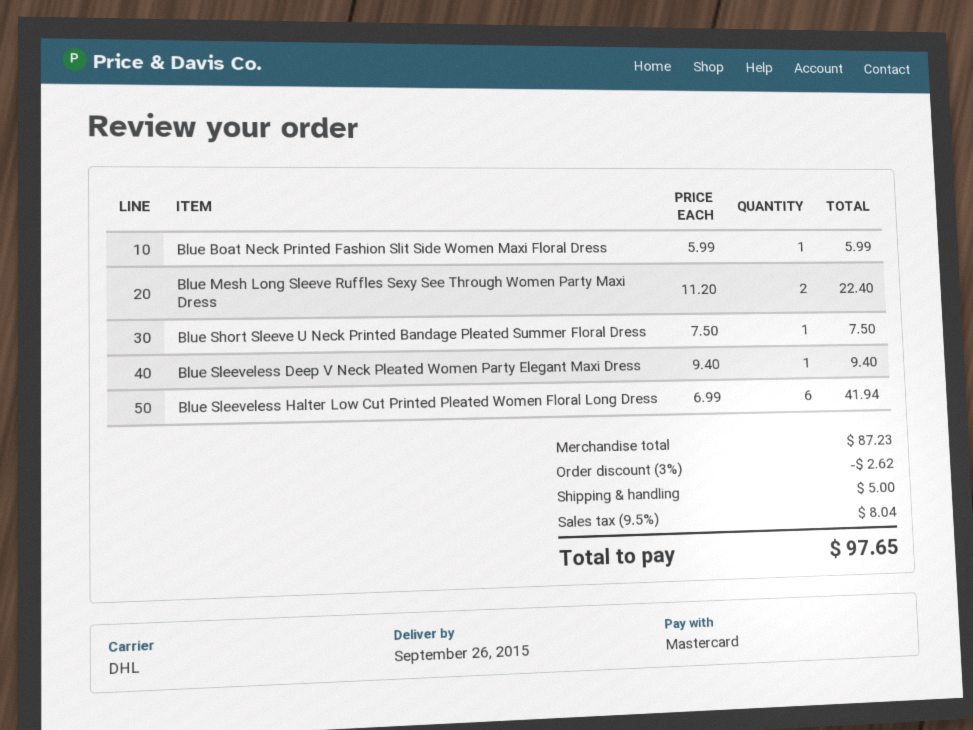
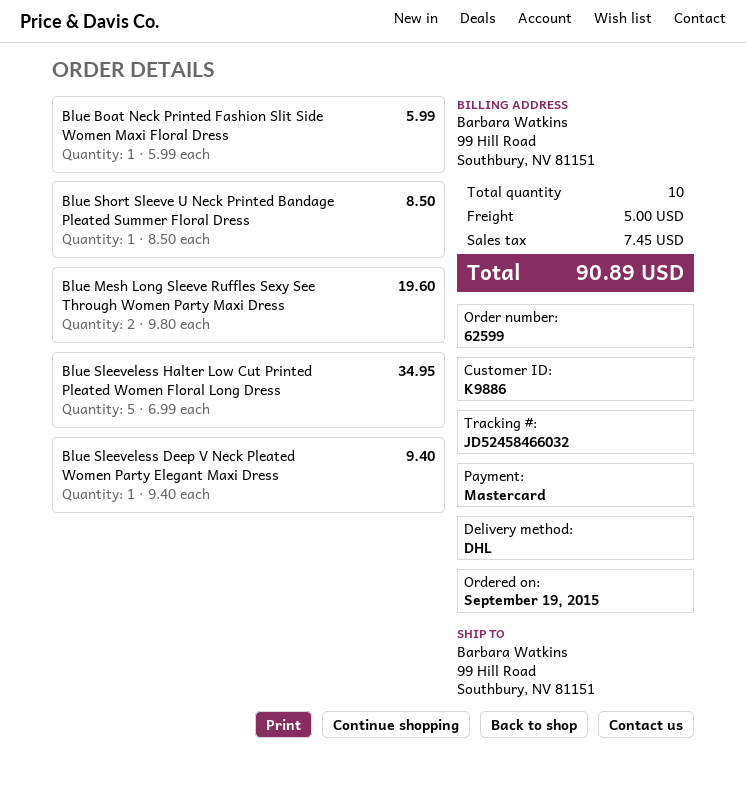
Blue Mesh Long Sleeve Ruffles Sexy See Through Women Party Maxi Dress: 2 x 11.20 = 22.40 -> 2 x 9.80 = 19.60
Blue Short Sleeve U Neck Printed Bandage Pleated Summer Floral Dress: 1 x 7.50 = 7.50 -> 1 x 8.50 = 8.50
Blue Sleeveless Halter Low Cut Printed Pleated Women Floral Long Dress: 6 x 6.99 = 41.94 -> 5 x 6.99 = 34.95
discount: 3% = 2.62 -> none
tax: 8.04 -> 7.45
total: 97.65 -> 90.89

